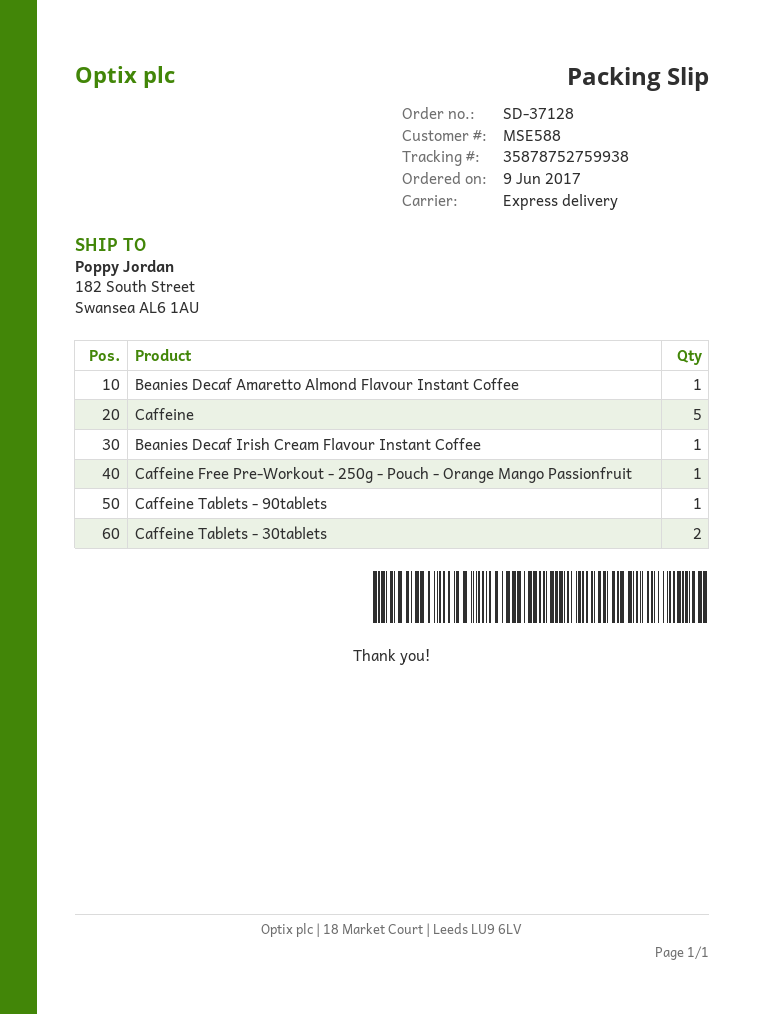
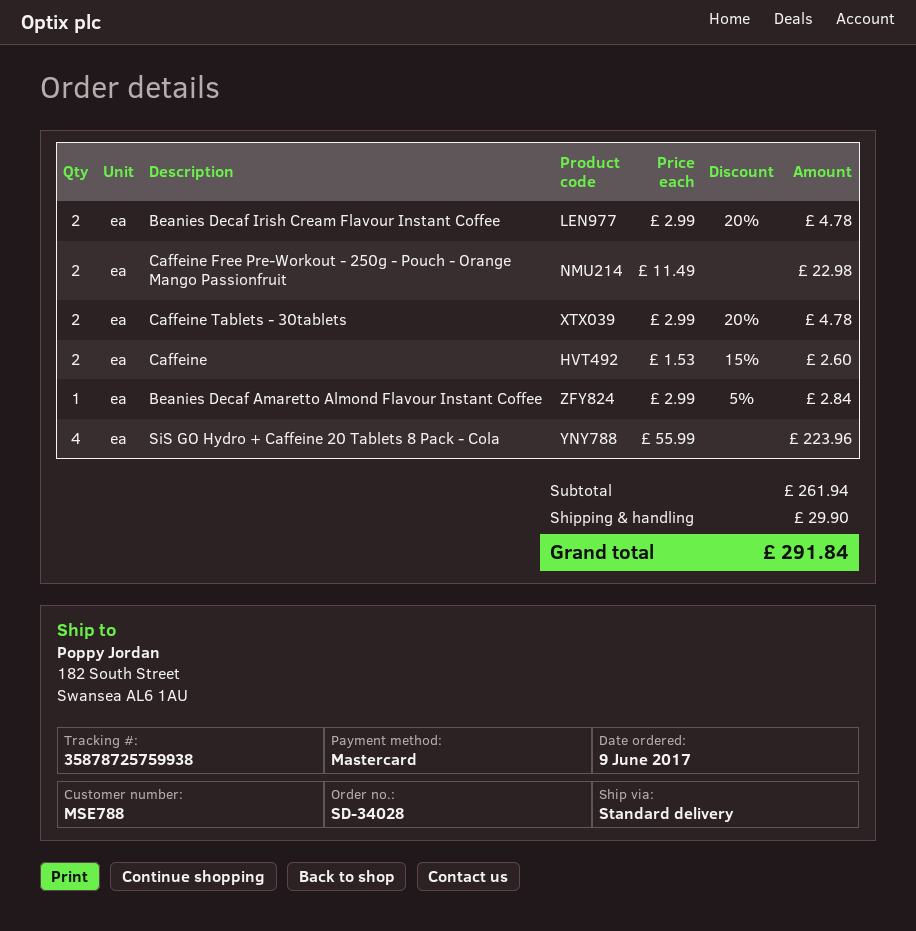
order number: SD-37128 -> SD-34028
customer number: MSE588 -> MSE788
shipping method: express -> standard
tracking number: 35878752759938 -> 35878725759938
Caffeine: 5 -> 2
Beanies Decaf Irish Cream Flavour Instant Coffee: 1 -> 2
Caffeine Free Pre-Workout - 250g - Pouch - Orange Mango Passionfruit: 1 -> 2
Caffeine Tablets - 90tablets: 1 -> none
SiS GO Hydro + Caffeine 20 Tablets 8 Pack - Cola: none -> 4

